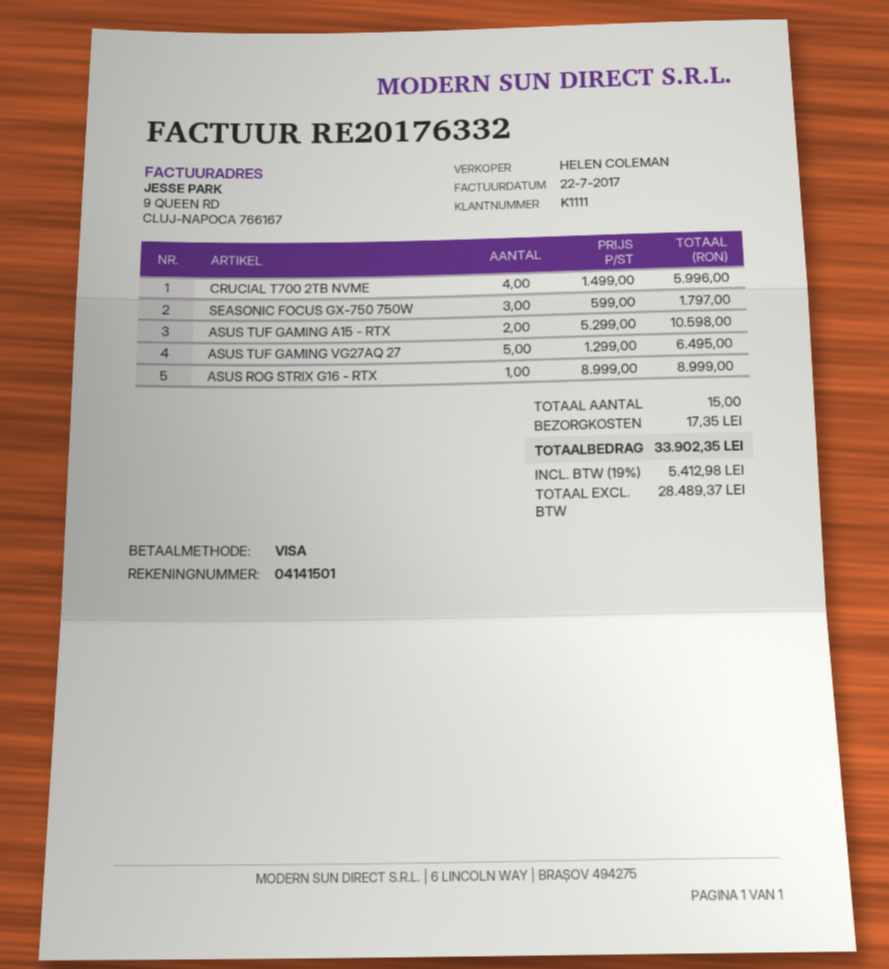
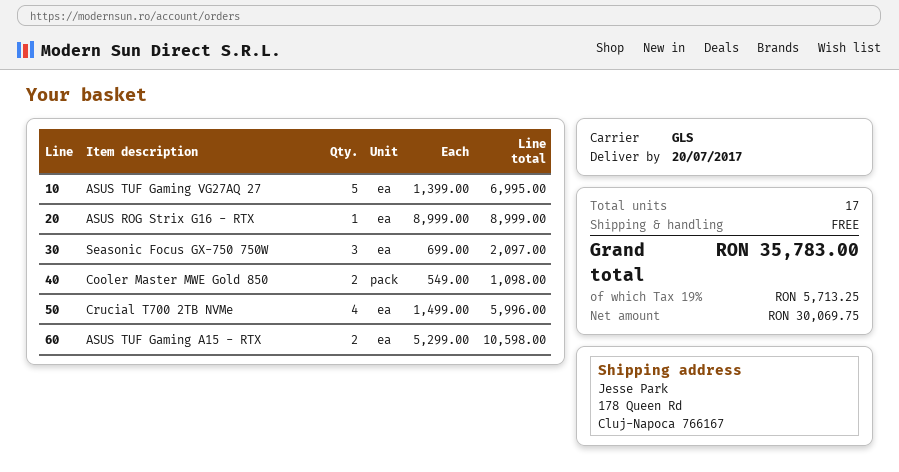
SEASONIC FOCUS GX-750 750W: 3 x 599.00 = 1797.00 -> 3 x 699.00 = 2097.00
ASUS TUF GAMING VG27AQ 27: 5 x 1299.00 = 6495.00 -> 5 x 1399.00 = 6995.00
Cooler Master MWE Gold 850: none -> 2 x 549.00 = 1098.00
total quantity: 15 -> 17
shipping: 17.35 -> 0.00
net: 28489.37 -> 30069.75
tax: 19% = 5412.98 -> 19% = 5713.25
total: 33902.35 -> 35783.00

